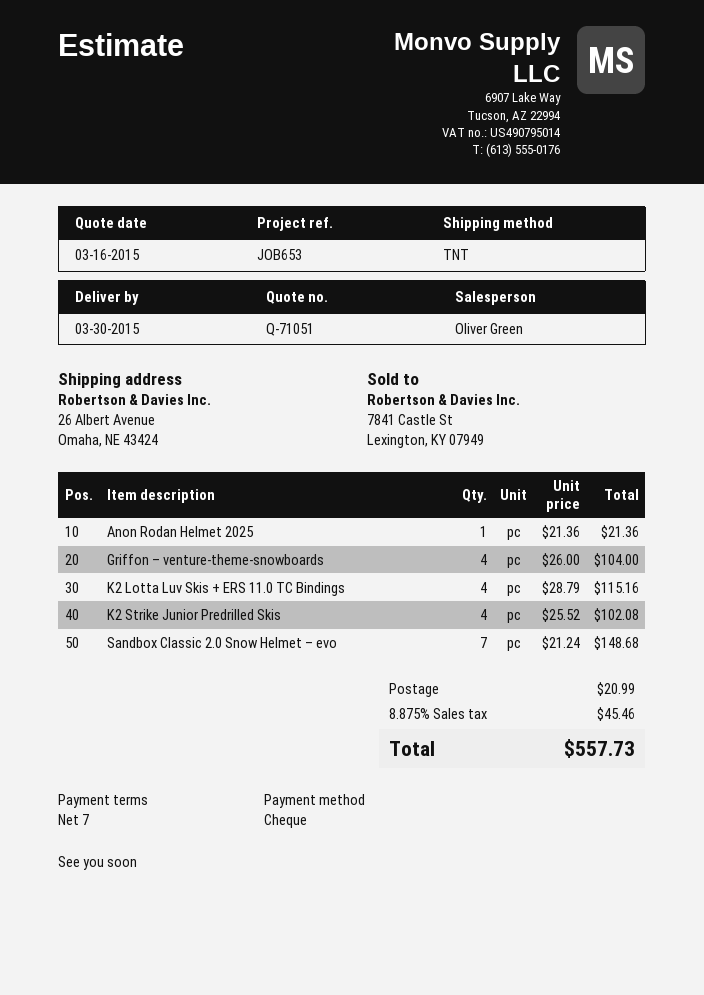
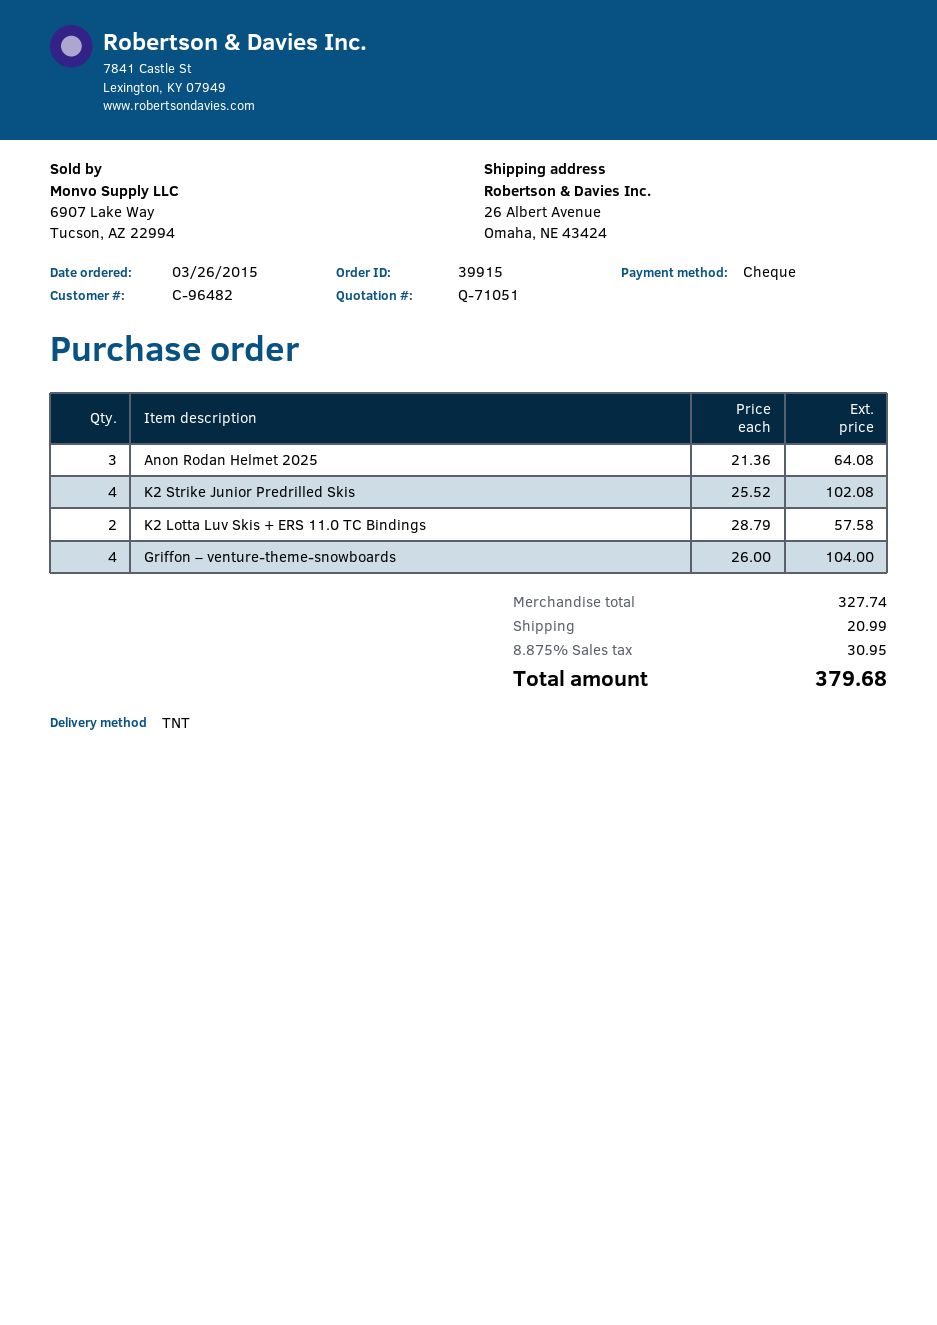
Anon Rodan Helmet 2025: 1 x 21.36 = 21.36 -> 3 x 21.36 = 64.08
K2 Lotta Luv Skis + ERS 11.0 TC Bindings: 4 x 28.79 = 115.16 -> 2 x 28.79 = 57.58
Sandbox Classic 2.0 Snow Helmet – evo: 7 x 21.24 = 148.68 -> none
tax: 8.875% = 45.46 -> 8.875% = 30.95
total: 557.73 -> 379.68

